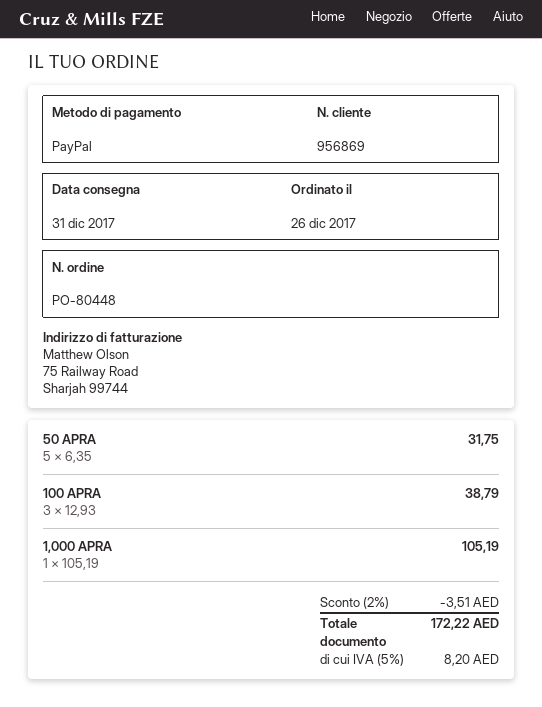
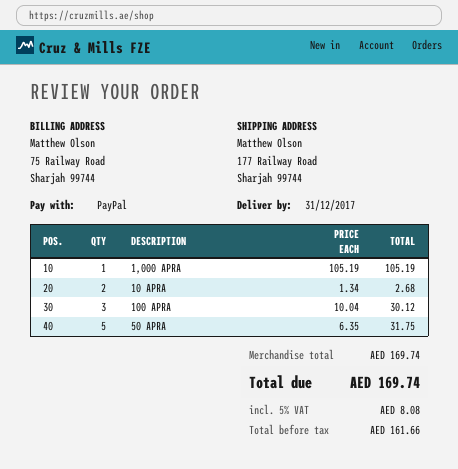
100 APRA: 3 x 12.93 = 38.79 -> 3 x 10.04 = 30.12
10 APRA: none -> 2 x 1.34 = 2.68
discount: 2% = 3.51 -> none
tax: 5% = 8.20 -> 5% = 8.08
total: 172.22 -> 169.74

